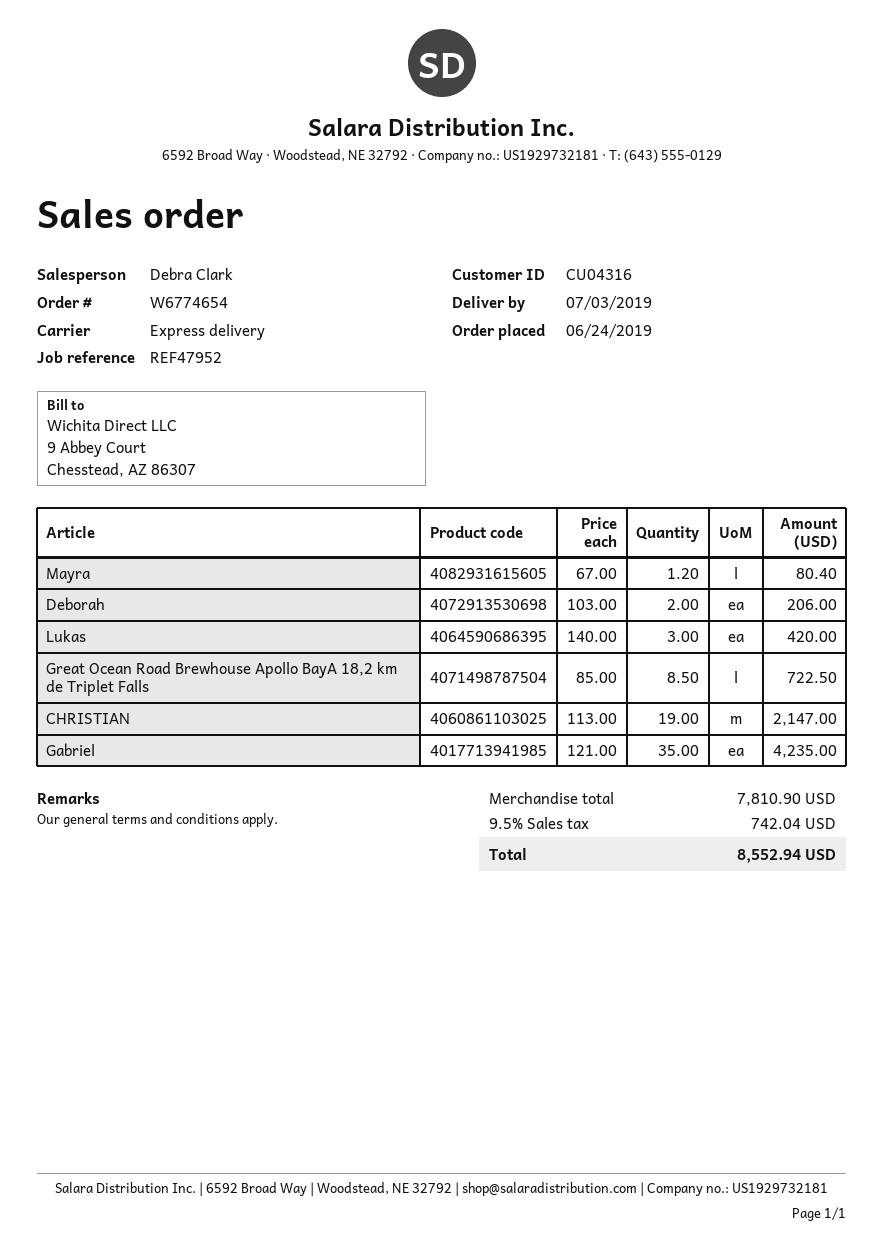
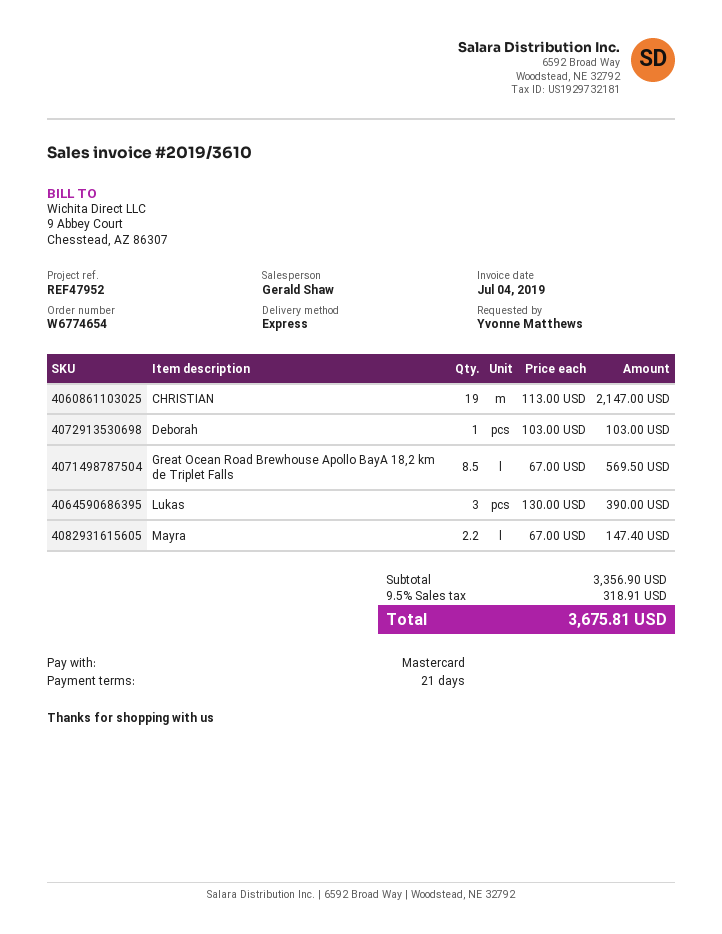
sales rep: Debra Clark -> Gerald Shaw
Mayra: 1.2 x 67.00 = 80.40 -> 2.2 x 67.00 = 147.40
Deborah: 2 x 103.00 = 206.00 -> 1 x 103.00 = 103.00
Lukas: 3 x 140.00 = 420.00 -> 3 x 130.00 = 390.00
Great Ocean Road Brewhouse Apollo BayA 18,2 km de Triplet Falls: 8.5 x 85.00 = 722.50 -> 8.5 x 67.00 = 569.50
Gabriel: 35 x 121.00 = 4235.00 -> none
subtotal: 7810.90 -> 3356.90
tax: 9.5% = 742.04 -> 9.5% = 318.91
total: 8552.94 -> 3675.81

